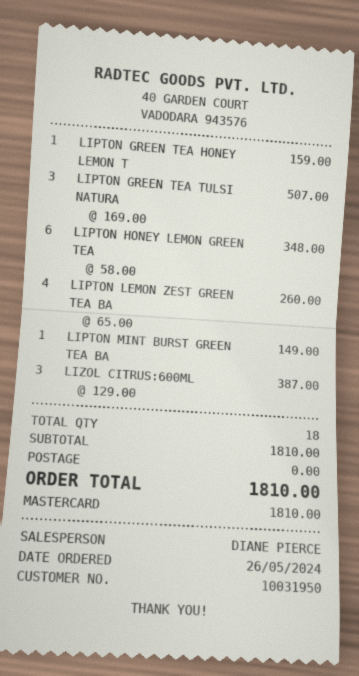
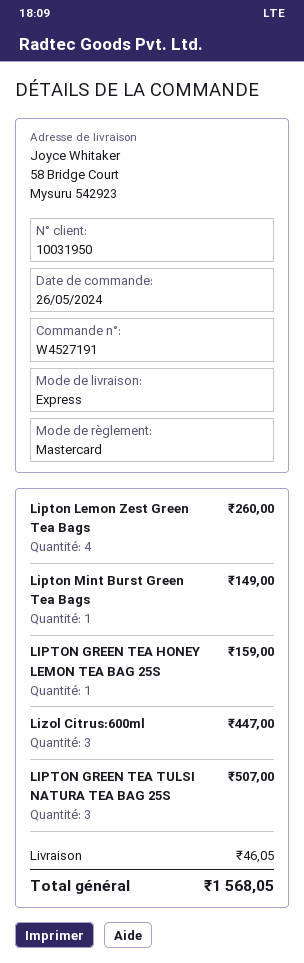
LIPTON HONEY LEMON GREEN TEA: 6 for 348.00 -> none
LIZOL CITRUS:600ML: 3 for 387.00 -> 3 for 447.00
shipping: 0.00 -> 46.05
total: 1810.00 -> 1568.05

